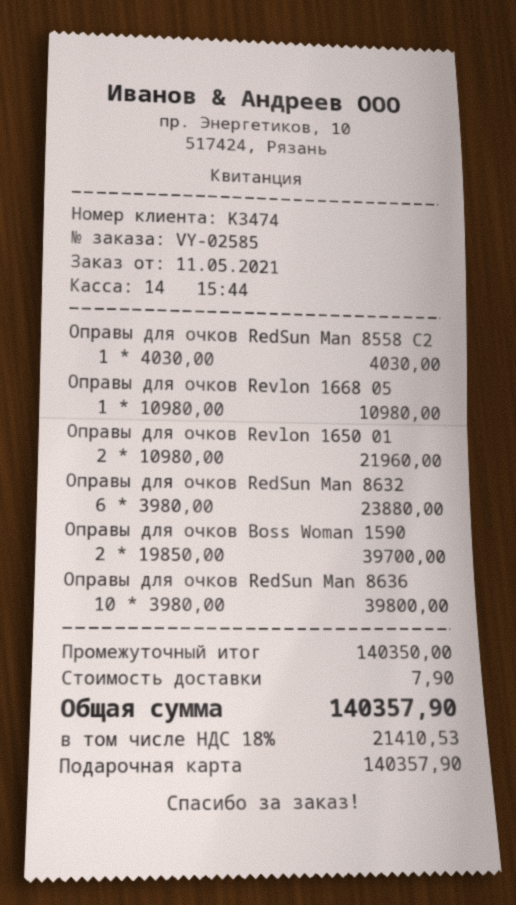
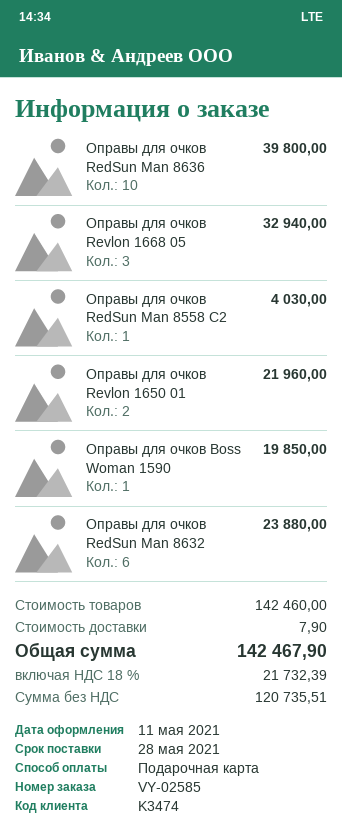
Оправы для очков Revlon 1668 05: 1 for 10980.00 -> 3 for 32940.00
Оправы для очков Boss Woman 1590: 2 for 39700.00 -> 1 for 19850.00
subtotal: 140350.00 -> 142460.00
tax: 18% = 21410.53 -> 18% = 21732.39
total: 140357.90 -> 142467.90

